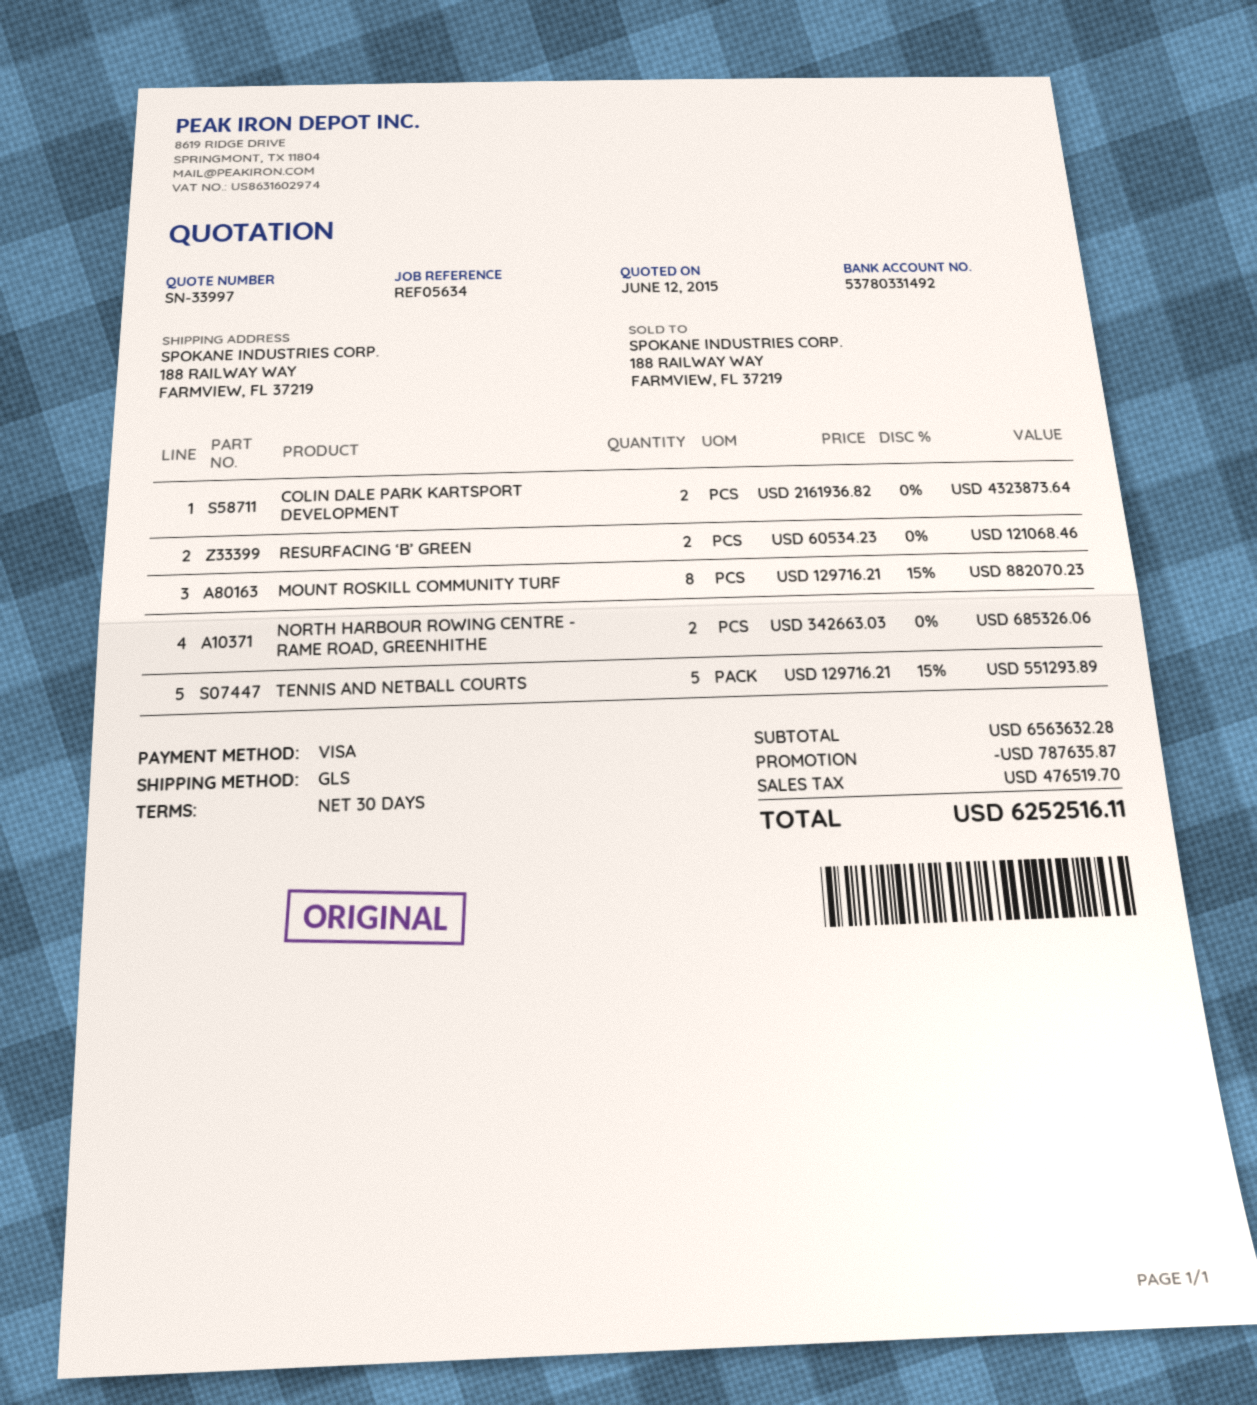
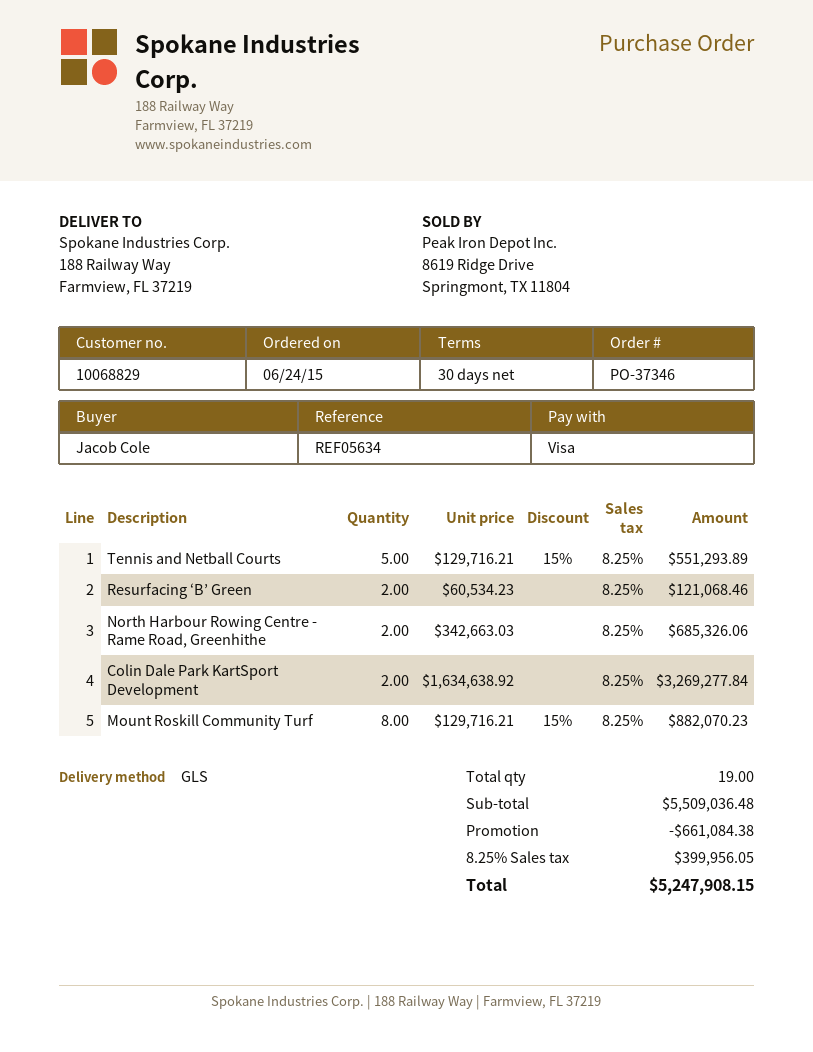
COLIN DALE PARK KARTSPORT DEVELOPMENT: 2 x 2161936.82 = 4323873.64 -> 2 x 1634638.92 = 3269277.84
subtotal: 6563632.28 -> 5509036.48
discount: 787635.87 -> 661084.38
tax: 476519.70 -> 399956.05
total: 6252516.11 -> 5247908.15

